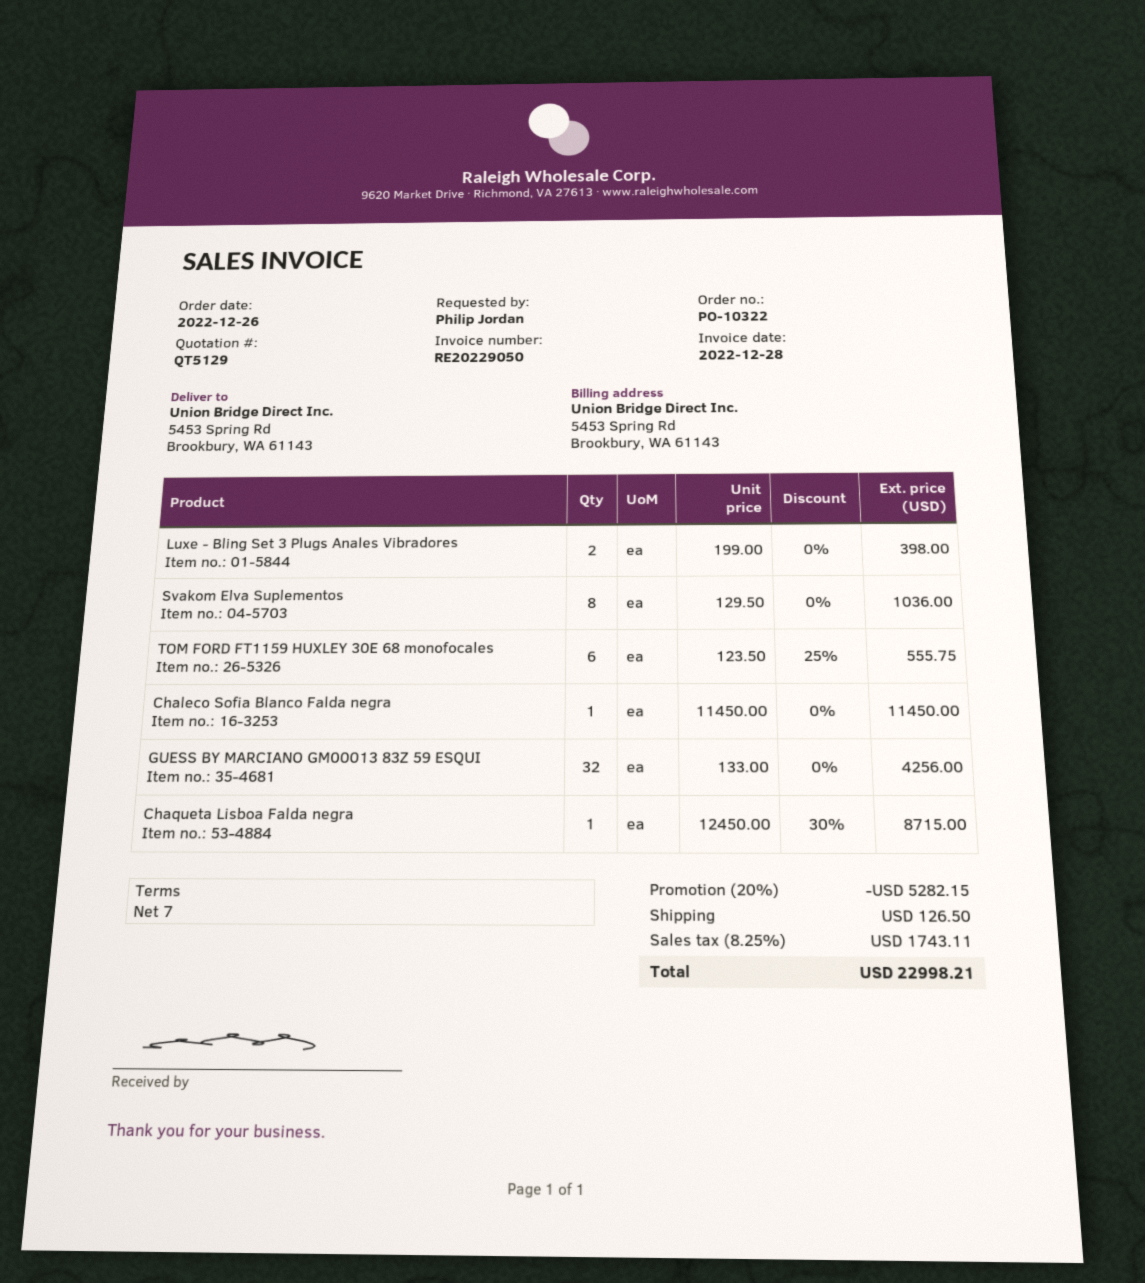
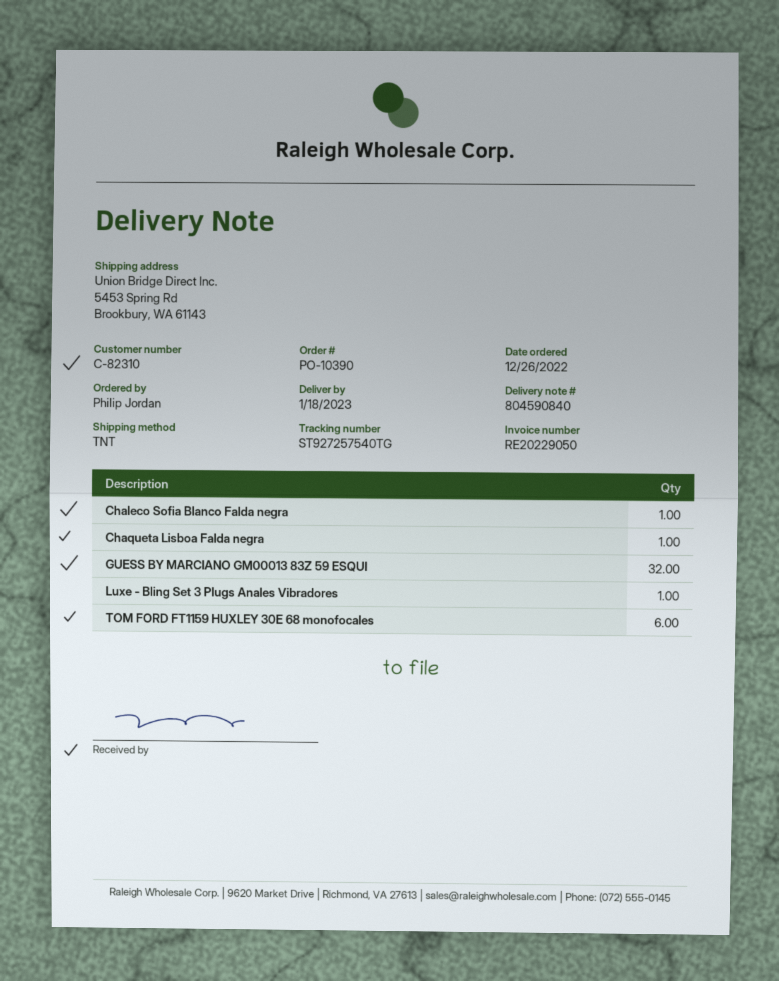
order number: PO-10322 -> PO-10390
Luxe - Bling Set 3 Plugs Anales Vibradores: 2 -> 1
Svakom Elva Suplementos: 8 -> none

